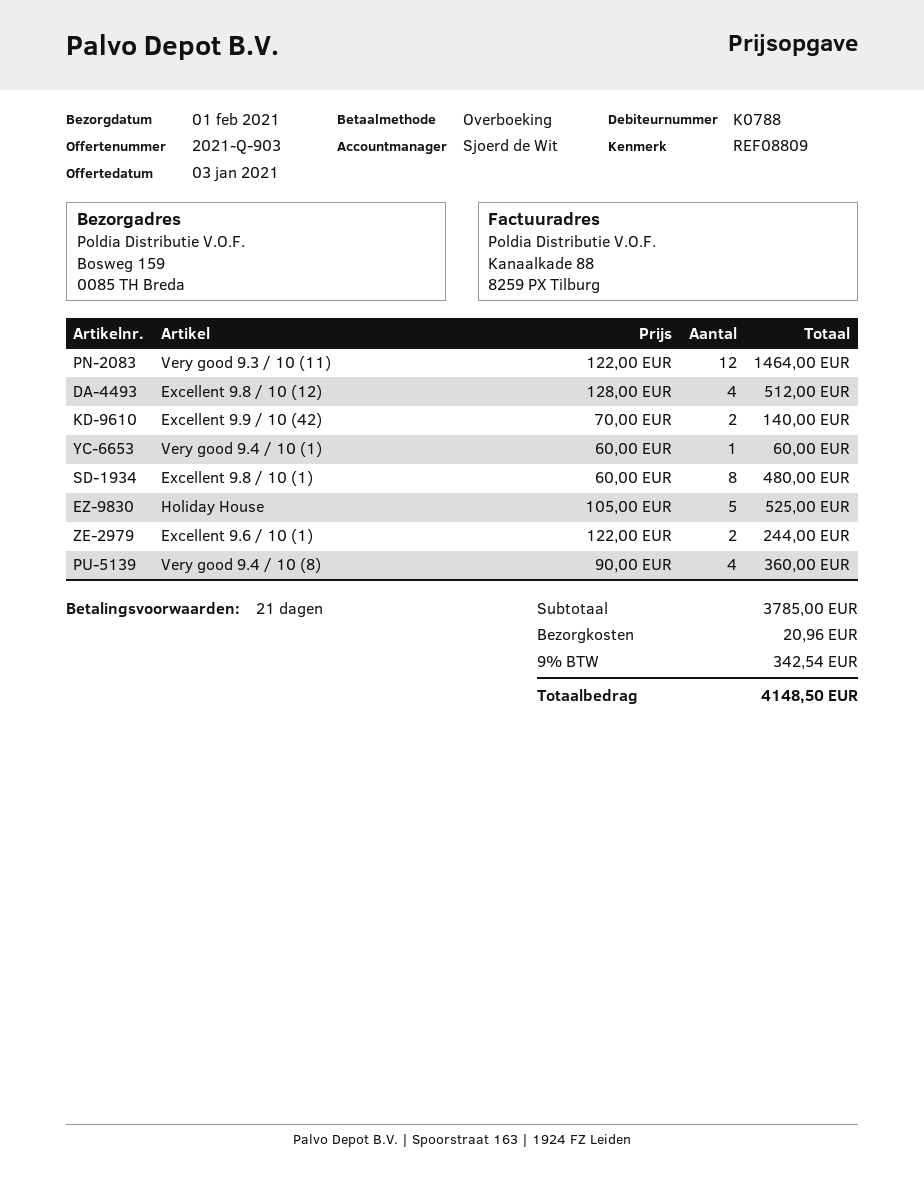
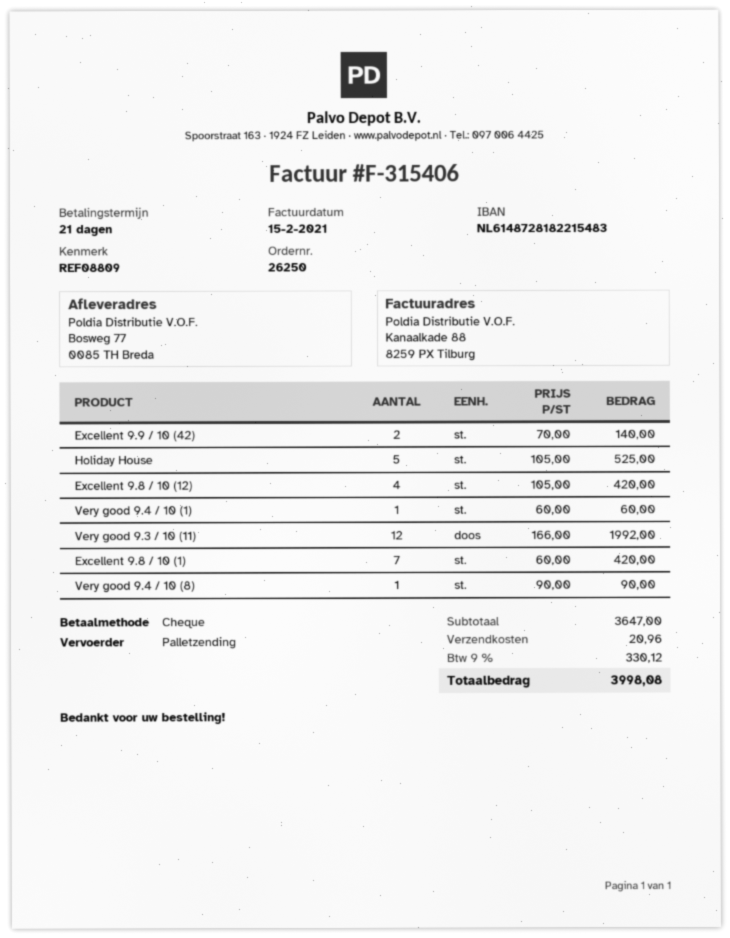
payment method: bank transfer -> cheque
ship to: Bosweg 159, 0085 TH Breda -> Bosweg 77, 0085 TH Breda
Very good 9.3 / 10 (11): 12 x 122.00 = 1464.00 -> 12 x 166.00 = 1992.00
Excellent 9.8 / 10 (12): 4 x 128.00 = 512.00 -> 4 x 105.00 = 420.00
Excellent 9.8 / 10 (1): 8 x 60.00 = 480.00 -> 7 x 60.00 = 420.00
Excellent 9.6 / 10 (1): 2 x 122.00 = 244.00 -> none
Very good 9.4 / 10 (8): 4 x 90.00 = 360.00 -> 1 x 90.00 = 90.00
subtotal: 3785.00 -> 3647.00
tax: 9% = 342.54 -> 9% = 330.12
total: 4148.50 -> 3998.08

